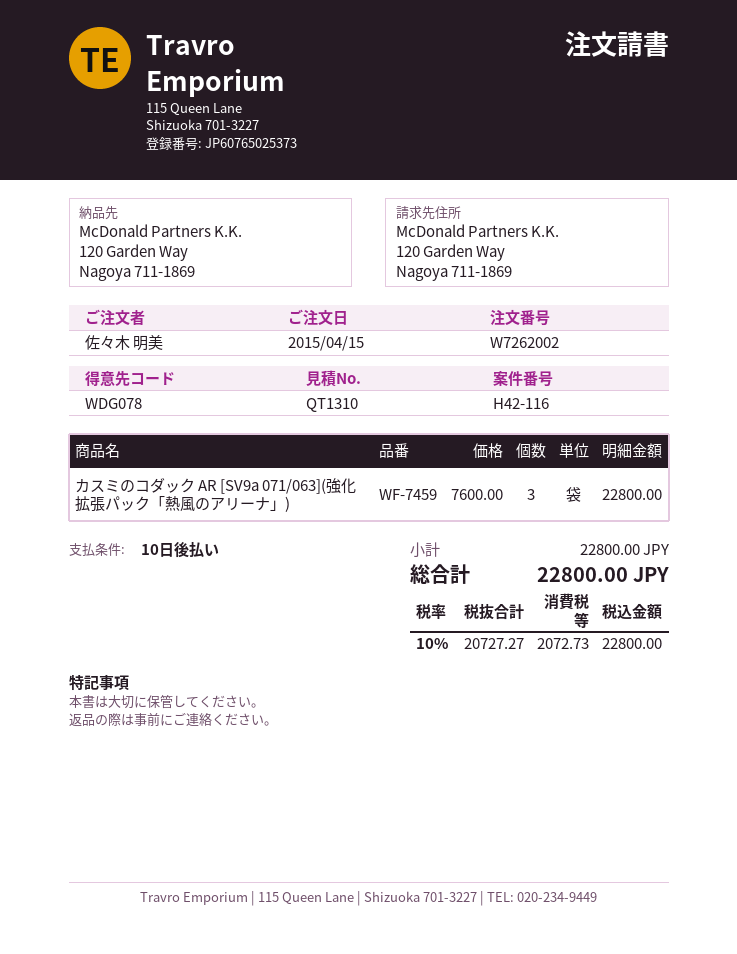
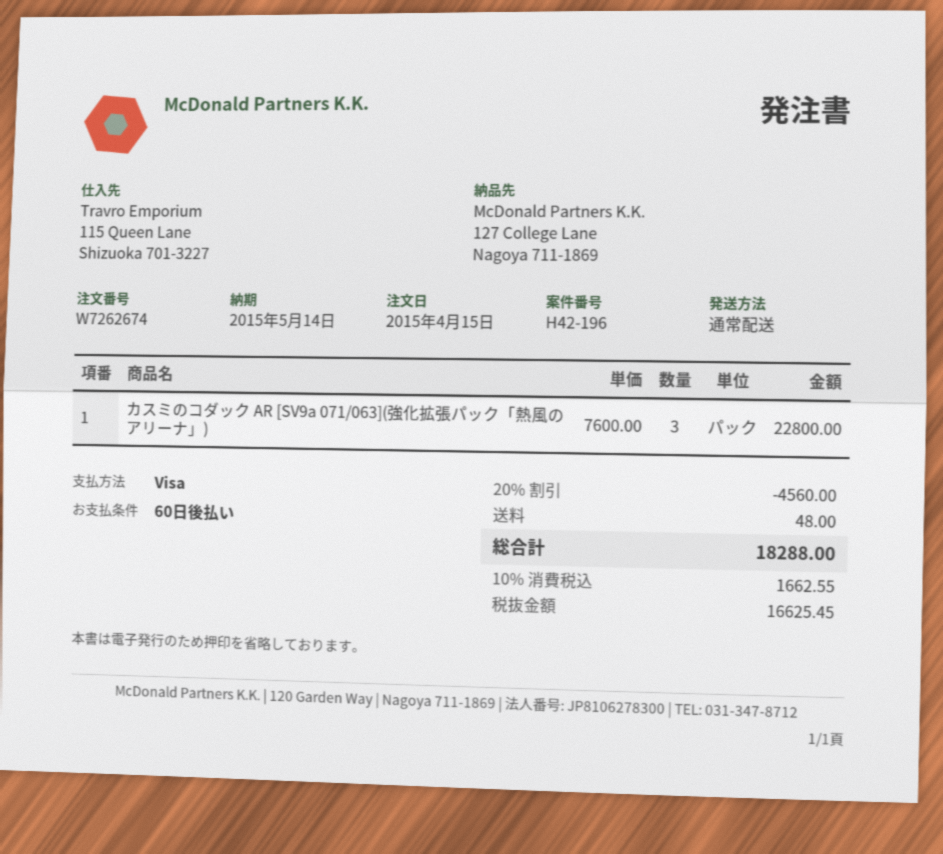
order number: W7262002 -> W7262674
payment terms: 10 days -> 60 days
reference: H42-116 -> H42-196
ship to: 120 Garden Way, Nagoya 711-1869 -> 127 College Lane, Nagoya 711-1869
discount: none -> 20% = 4560.00
shipping: none -> 48.00
net: 20727.27 -> 16625.45
tax: 10% = 2072.73 -> 10% = 1662.55
total: 22800.00 -> 18288.00

